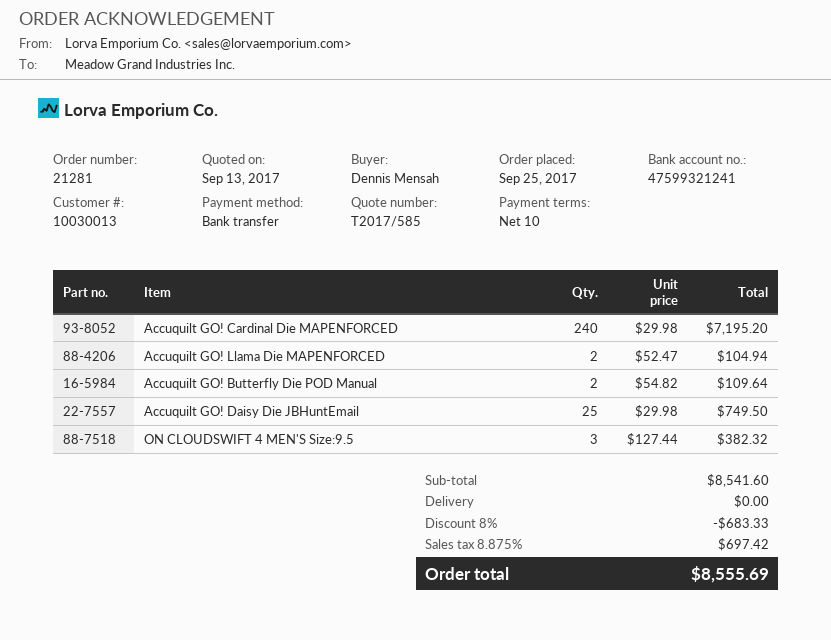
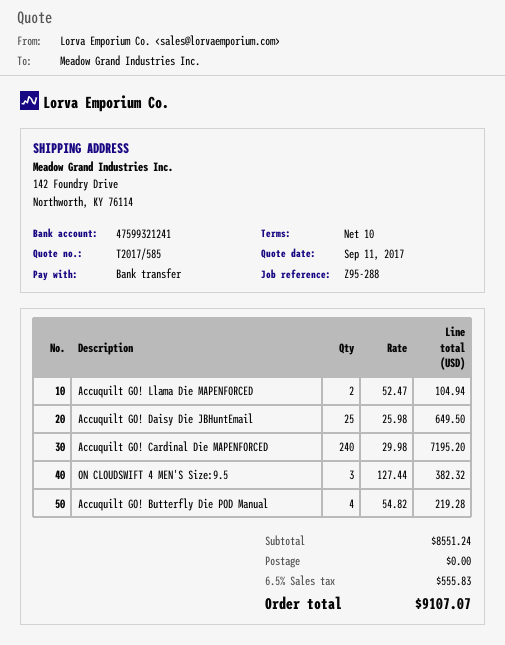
quote date: 2017-09-13 -> 2017-09-11
Accuquilt GO! Butterfly Die POD Manual: 2 x 54.82 = 109.64 -> 4 x 54.82 = 219.28
Accuquilt GO! Daisy Die JBHuntEmail: 25 x 29.98 = 749.50 -> 25 x 25.98 = 649.50
subtotal: 8541.60 -> 8551.24
discount: 8% = 683.33 -> none
tax: 8.875% = 697.42 -> 6.5% = 555.83
total: 8555.69 -> 9107.07

